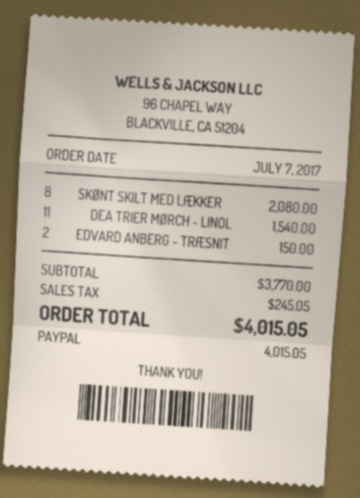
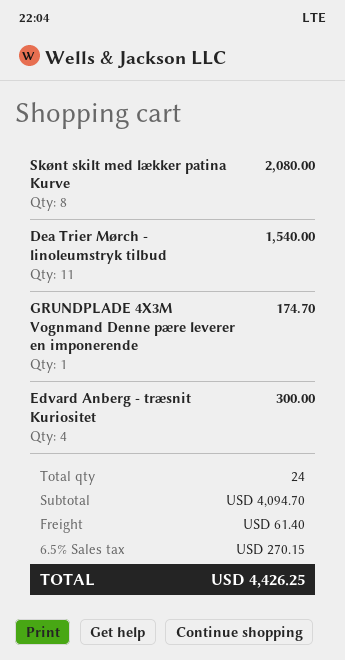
EDVARD ANBERG - TRÆSNIT: 2 for 150.00 -> 4 for 300.00
GRUNDPLADE 4X3M Vognmand Denne pære leverer en imponerende: none -> 1 for 174.70
subtotal: 3770.00 -> 4094.70
shipping: none -> 61.40
tax: 245.05 -> 270.15
total: 4015.05 -> 4426.25

